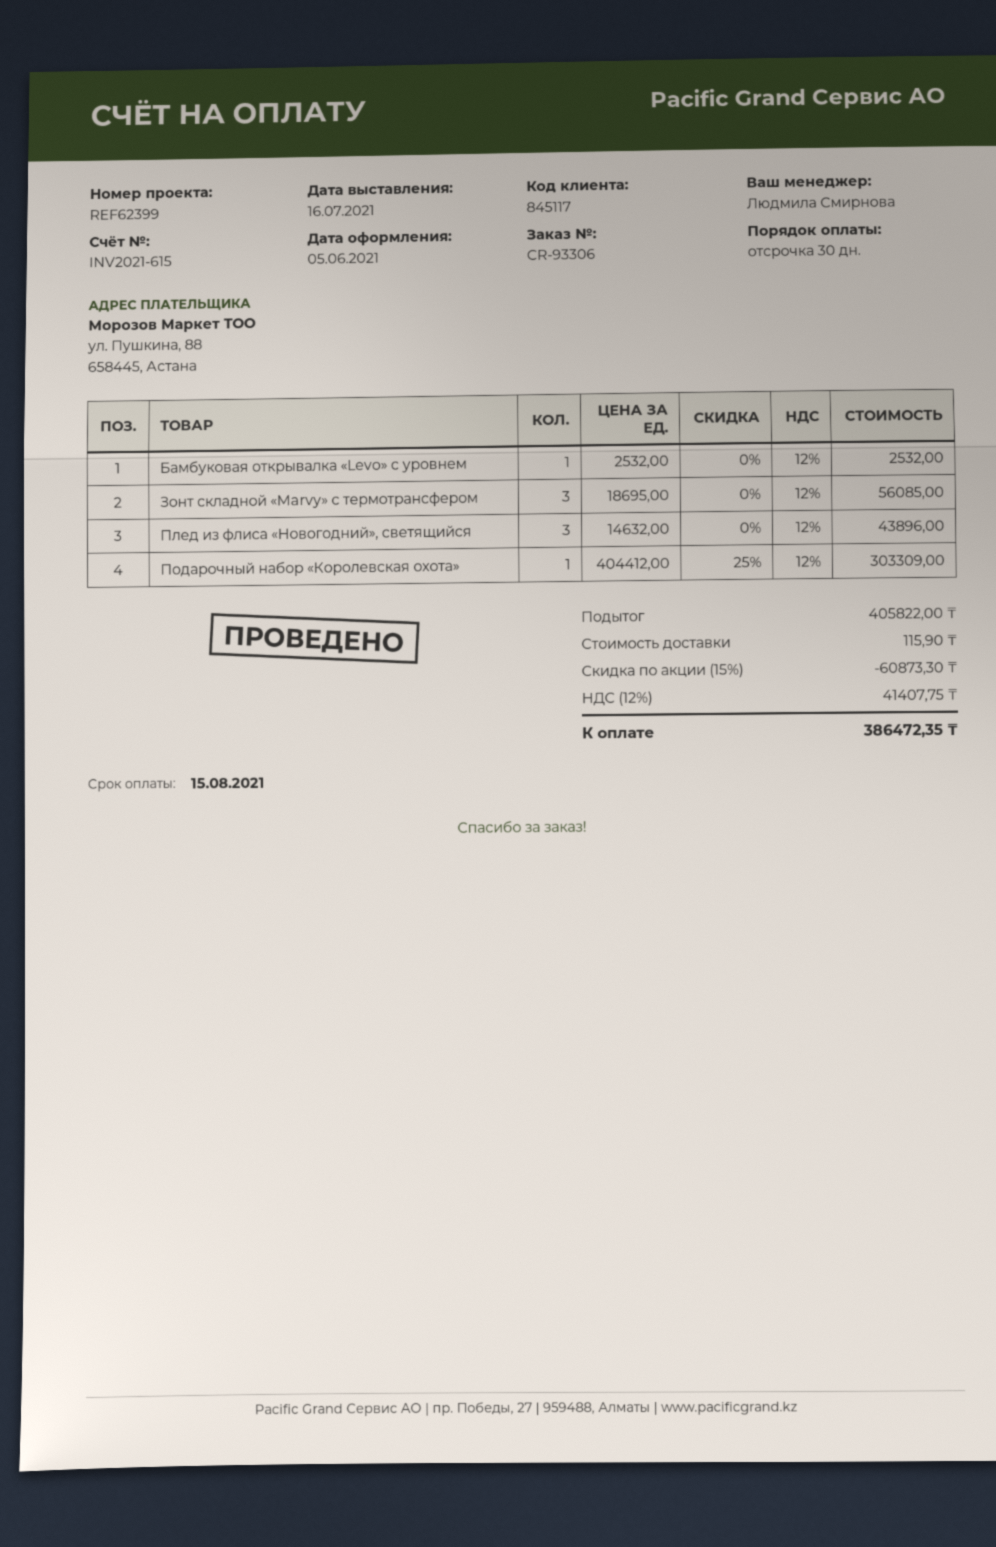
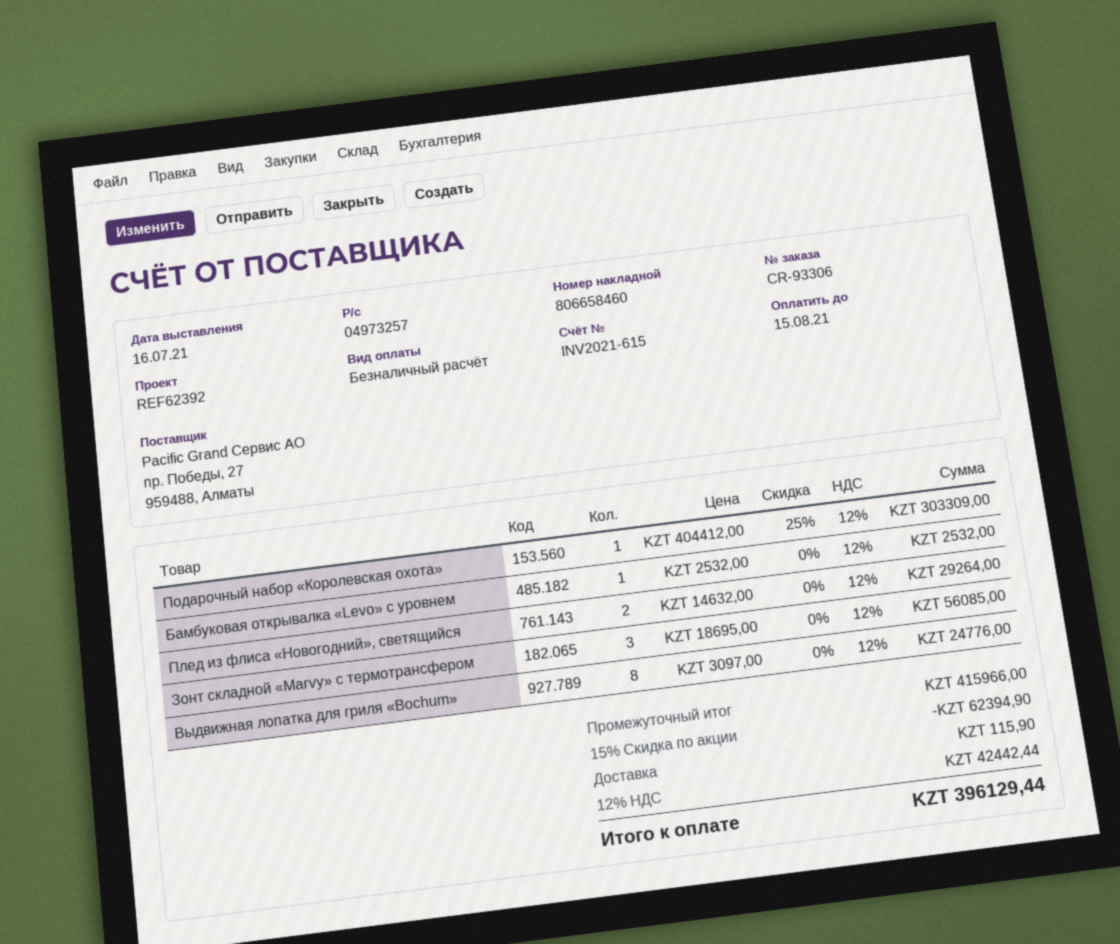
reference: REF62399 -> REF62392
Плед из флиса «Новогодний», светящийся: 3 x 14632.00 = 43896.00 -> 2 x 14632.00 = 29264.00
Выдвижная лопатка для гриля «Bochum»: none -> 8 x 3097.00 = 24776.00
subtotal: 405822.00 -> 415966.00
discount: 15% = 60873.30 -> 15% = 62394.90
tax: 12% = 41407.75 -> 12% = 42442.44
total: 386472.35 -> 396129.44

